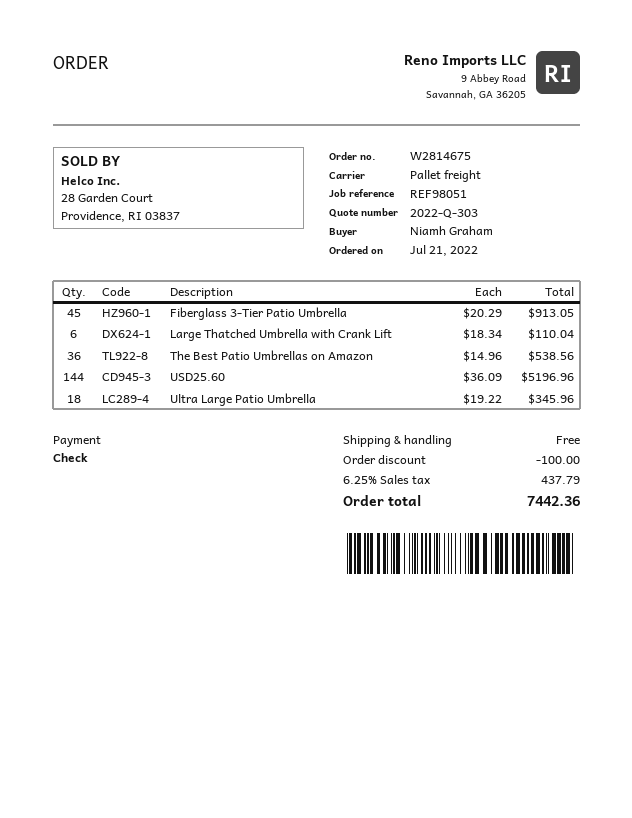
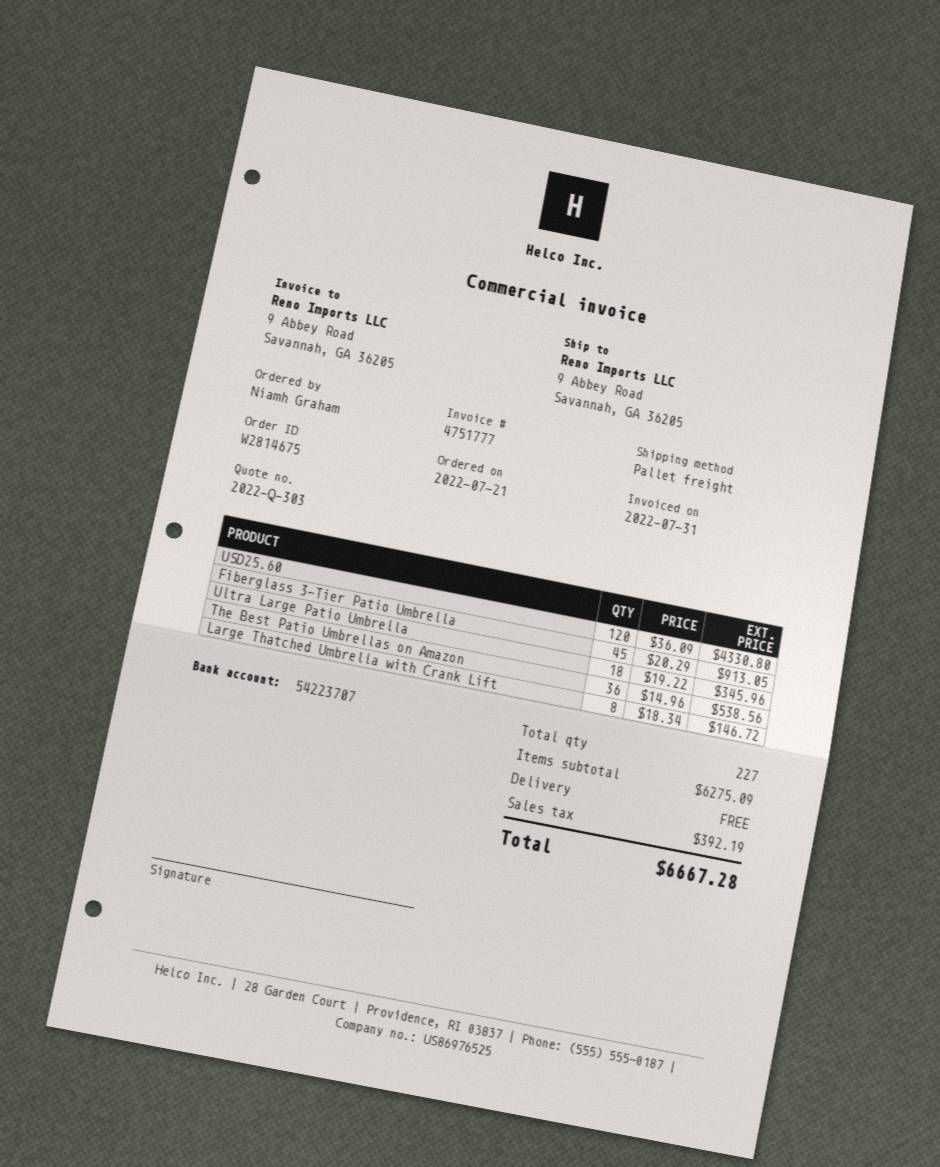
Large Thatched Umbrella with Crank Lift: 6 x 18.34 = 110.04 -> 8 x 18.34 = 146.72
USD25.60: 144 x 36.09 = 5196.96 -> 120 x 36.09 = 4330.80
discount: 100.00 -> none
tax: 437.79 -> 392.19
total: 7442.36 -> 6667.28

